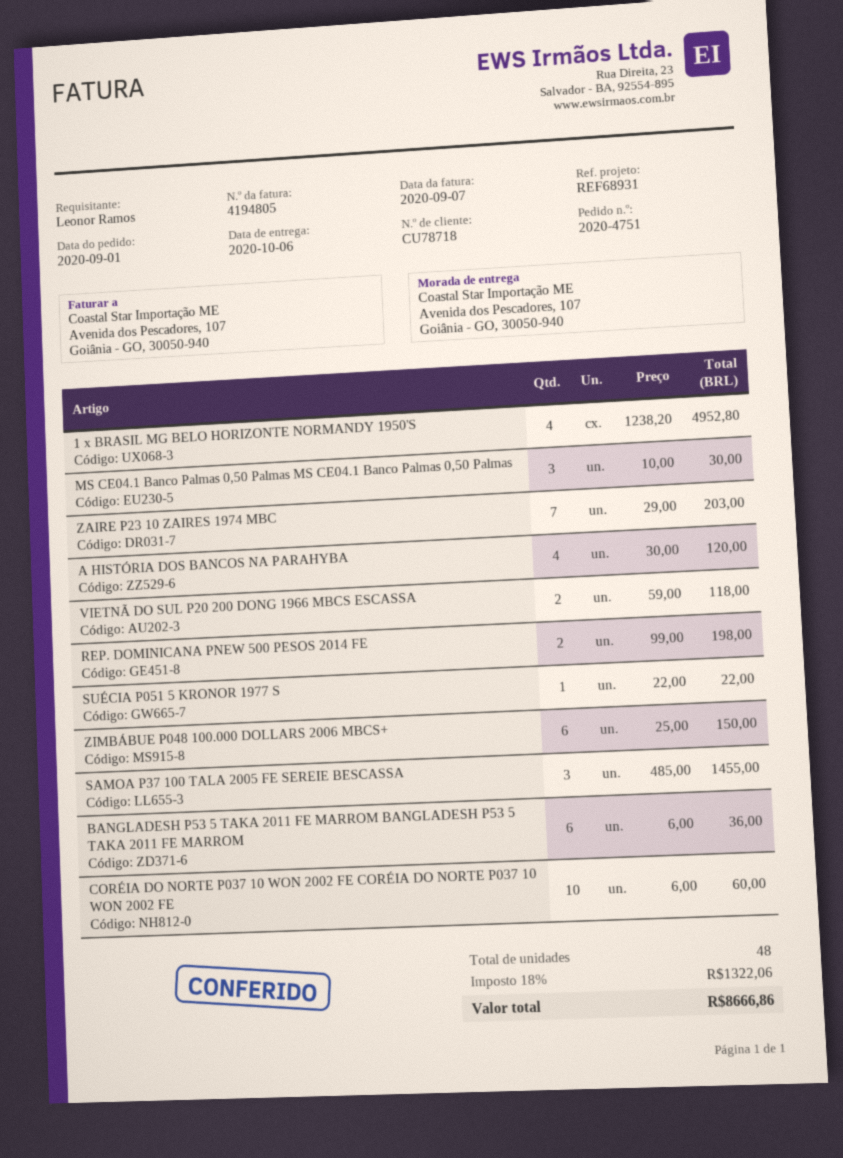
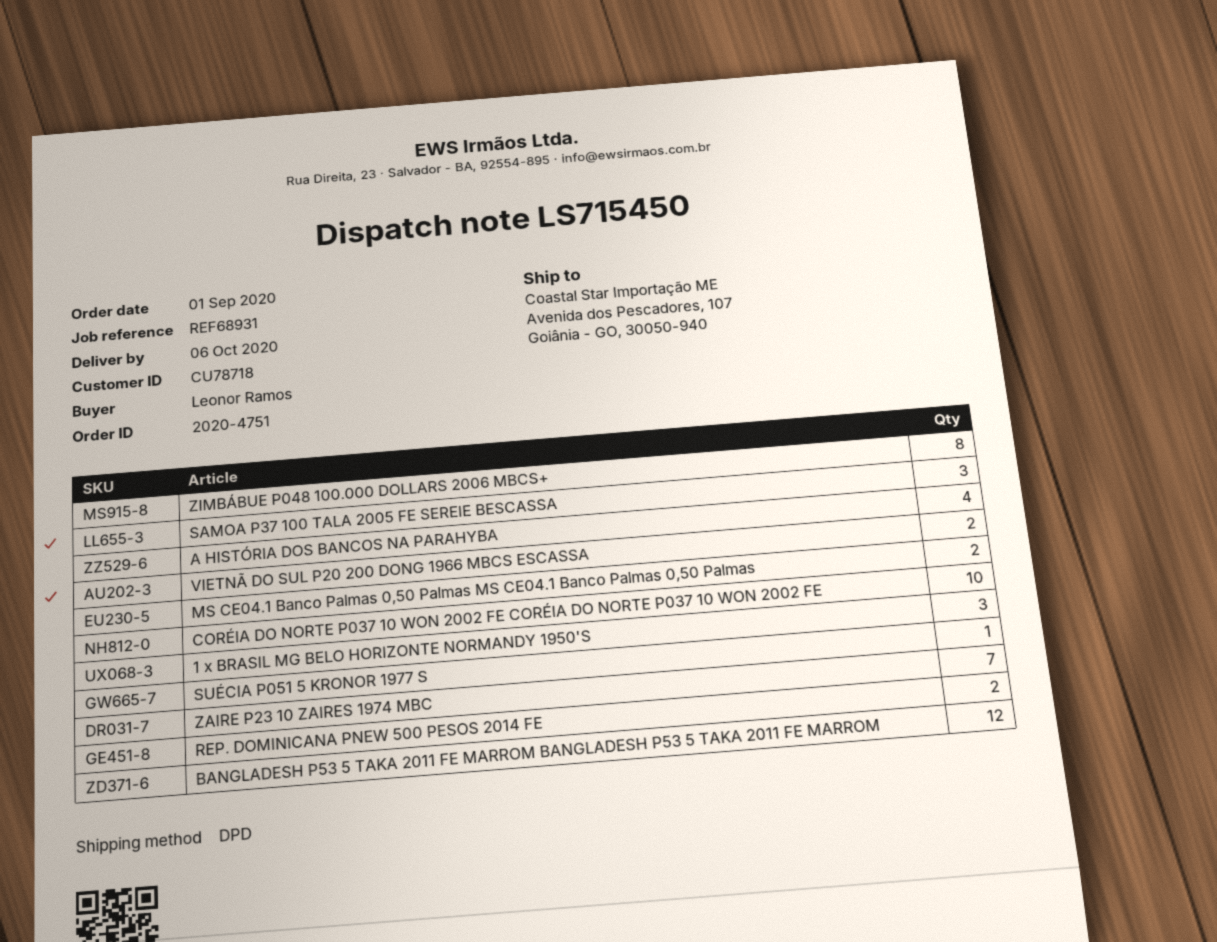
1 x BRASIL MG BELO HORIZONTE NORMANDY 1950'S: 4 -> 3
MS CE04.1 Banco Palmas 0,50 Palmas MS CE04.1 Banco Palmas 0,50 Palmas: 3 -> 2
ZIMBÁBUE P048 100.000 DOLLARS 2006 MBCS+: 6 -> 8
BANGLADESH P53 5 TAKA 2011 FE MARROM BANGLADESH P53 5 TAKA 2011 FE MARROM: 6 -> 12

